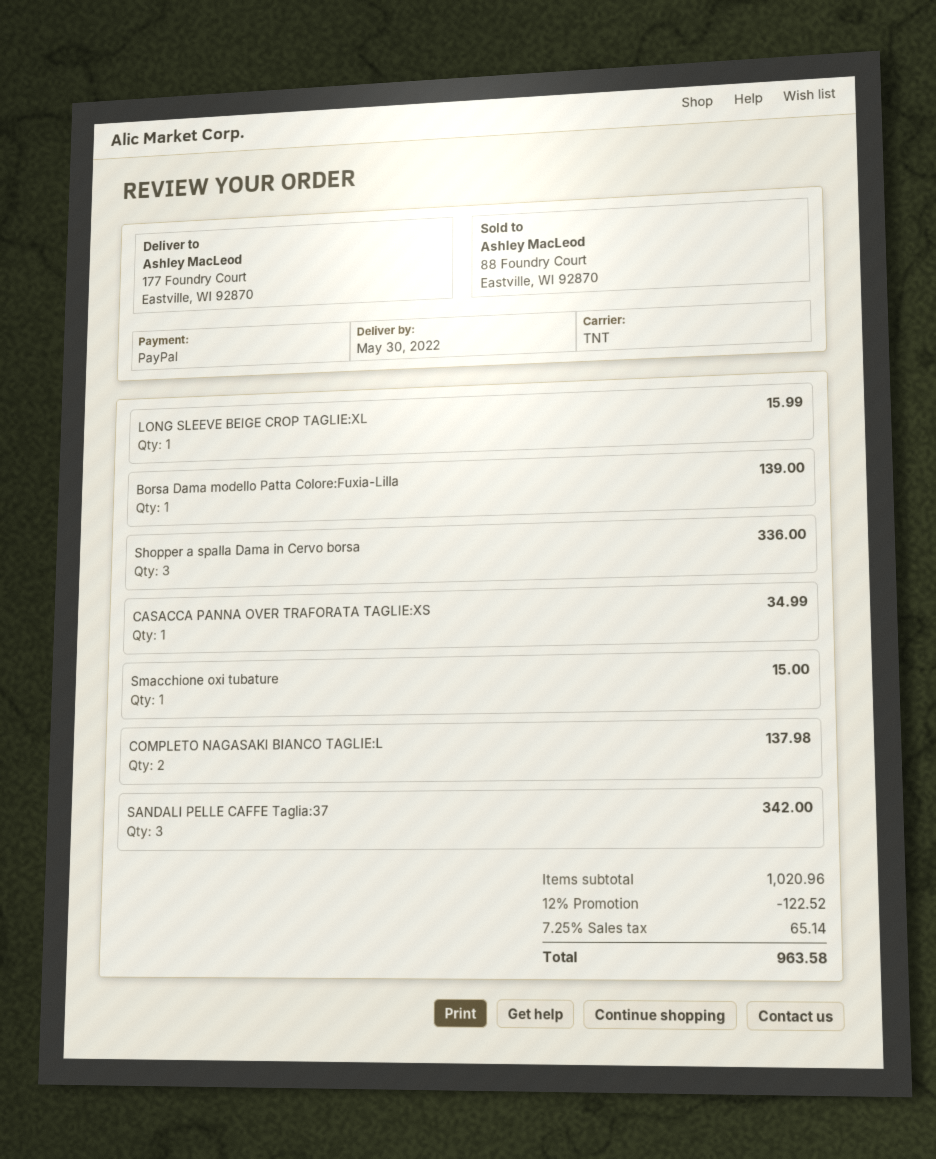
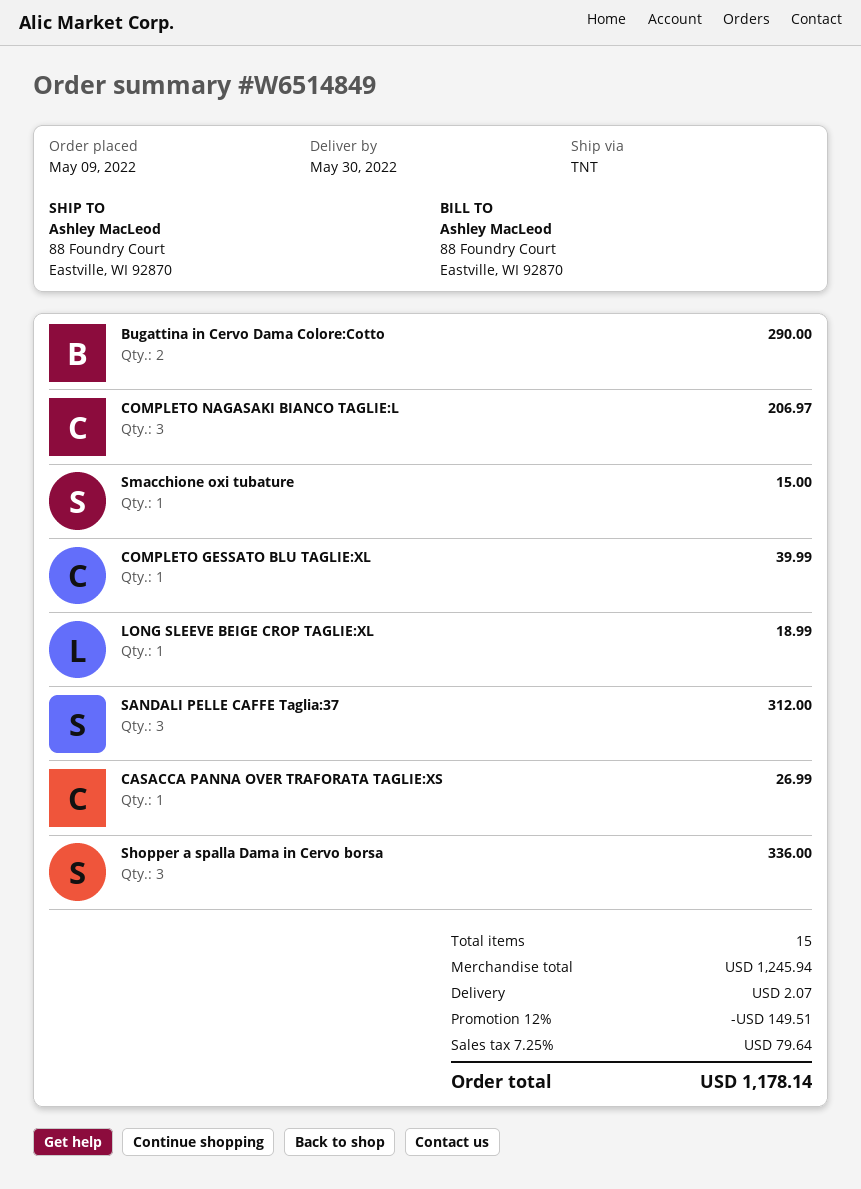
ship to: 177 Foundry Court, Eastville, WI 92870 -> 88 Foundry Court, Eastville, WI 92870
LONG SLEEVE BEIGE CROP TAGLIE:XL: 1 for 15.99 -> 1 for 18.99
Borsa Dama modello Patta Colore:Fuxia-Lilla: 1 for 139.00 -> none
CASACCA PANNA OVER TRAFORATA TAGLIE:XS: 1 for 34.99 -> 1 for 26.99
COMPLETO NAGASAKI BIANCO TAGLIE:L: 2 for 137.98 -> 3 for 206.97
SANDALI PELLE CAFFE Taglia:37: 3 for 342.00 -> 3 for 312.00
Bugattina in Cervo Dama Colore:Cotto: none -> 2 for 290.00
COMPLETO GESSATO BLU TAGLIE:XL: none -> 1 for 39.99
subtotal: 1020.96 -> 1245.94
discount: 12% = 122.52 -> 12% = 149.51
shipping: none -> 2.07
tax: 7.25% = 65.14 -> 7.25% = 79.64
total: 963.58 -> 1178.14

